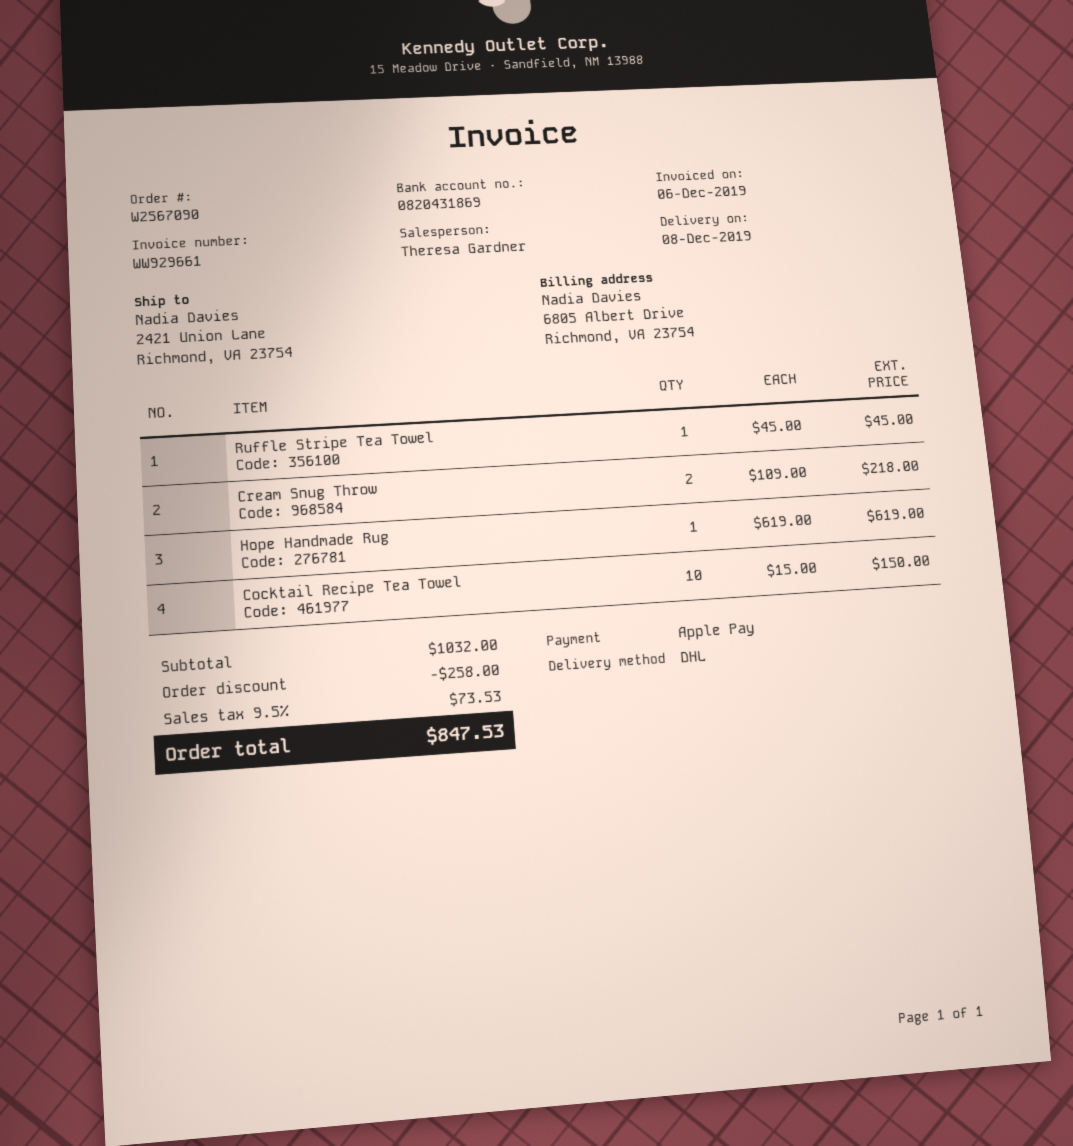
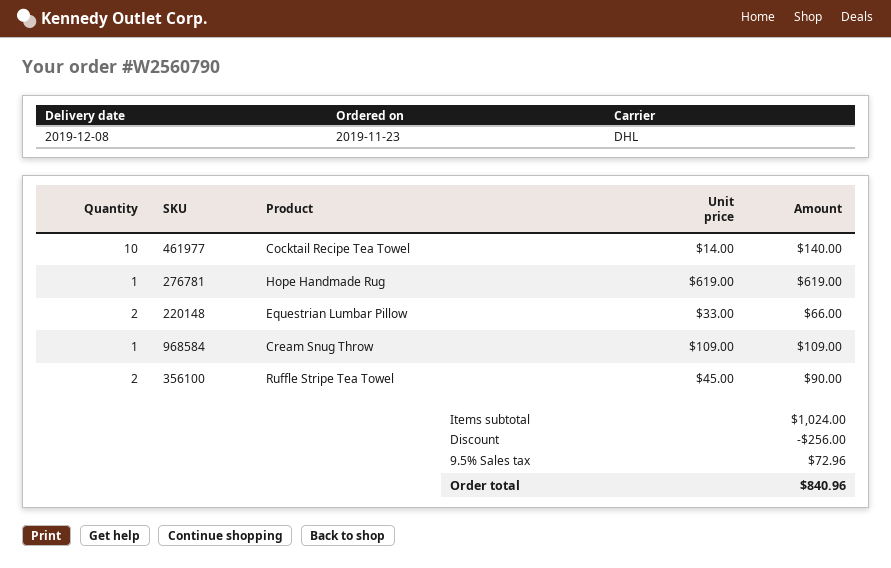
order number: W2567090 -> W2560790
Ruffle Stripe Tea Towel: 1 x 45.00 = 45.00 -> 2 x 45.00 = 90.00
Cream Snug Throw: 2 x 109.00 = 218.00 -> 1 x 109.00 = 109.00
Cocktail Recipe Tea Towel: 10 x 15.00 = 150.00 -> 10 x 14.00 = 140.00
Equestrian Lumbar Pillow: none -> 2 x 33.00 = 66.00
subtotal: 1032.00 -> 1024.00
discount: 258.00 -> 256.00
tax: 9.5% = 73.53 -> 9.5% = 72.96
total: 847.53 -> 840.96

